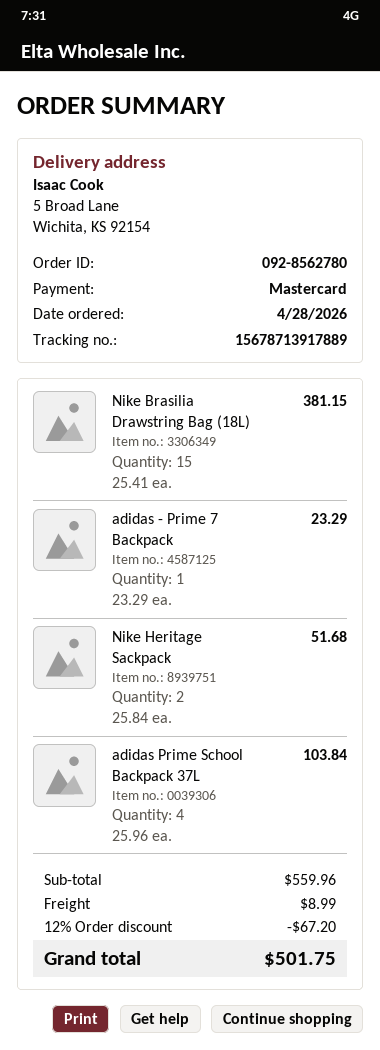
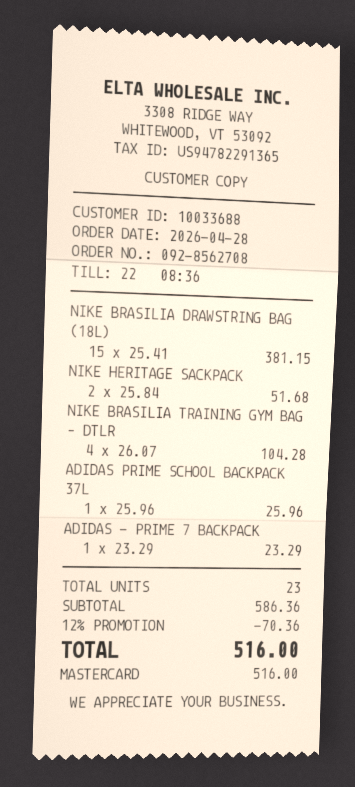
order number: 092-8562780 -> 092-8562708
adidas Prime School Backpack 37L: 4 x 25.96 = 103.84 -> 1 x 25.96 = 25.96
NIKE BRASILIA TRAINING GYM BAG – DTLR: none -> 4 x 26.07 = 104.28
subtotal: 559.96 -> 586.36
discount: 12% = 67.20 -> 12% = 70.36
shipping: 8.99 -> none
total: 501.75 -> 516.00

